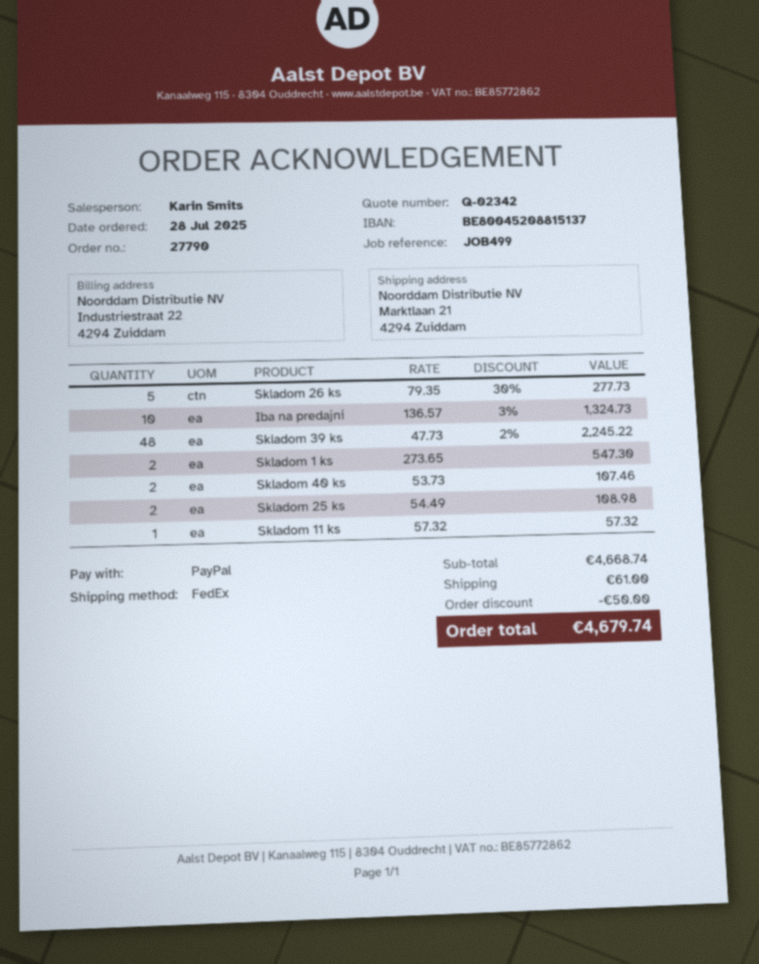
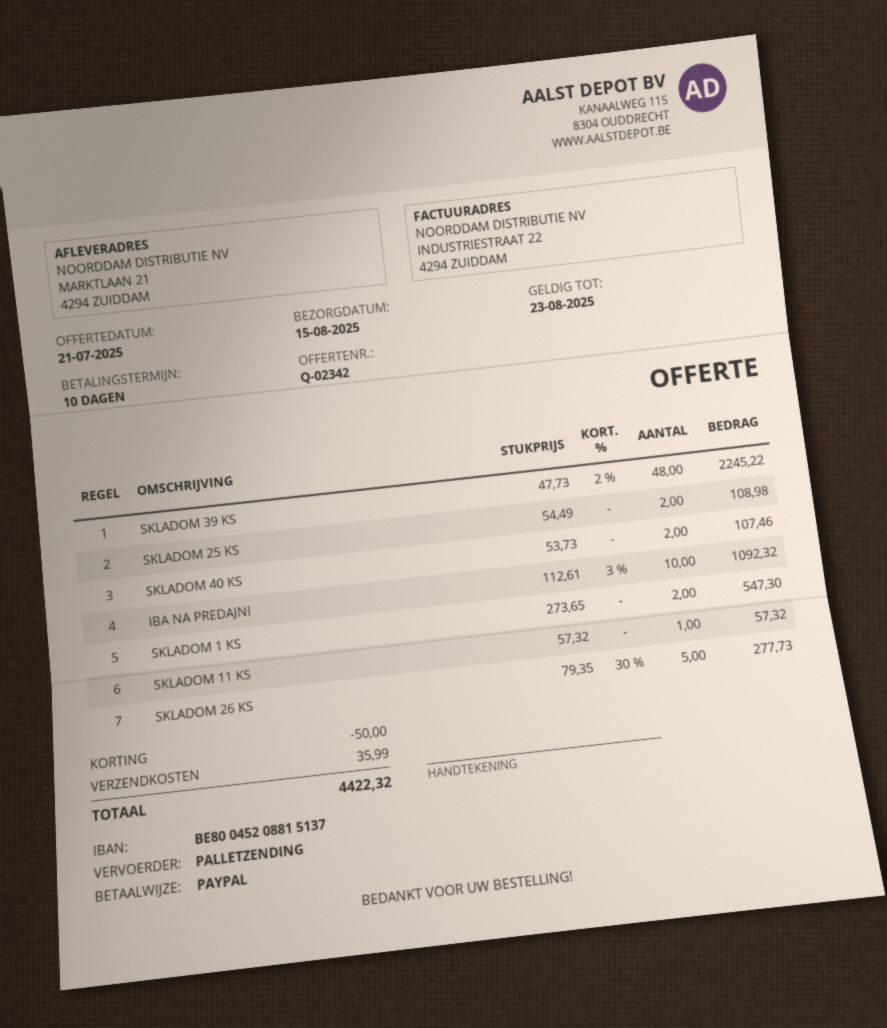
shipping method: FedEx -> pallet freight
Iba na predajni: 10 x 136.57 - 3% = 1324.73 -> 10 x 112.61 - 3% = 1092.32
shipping: 61.00 -> 35.99
total: 4679.74 -> 4422.32

